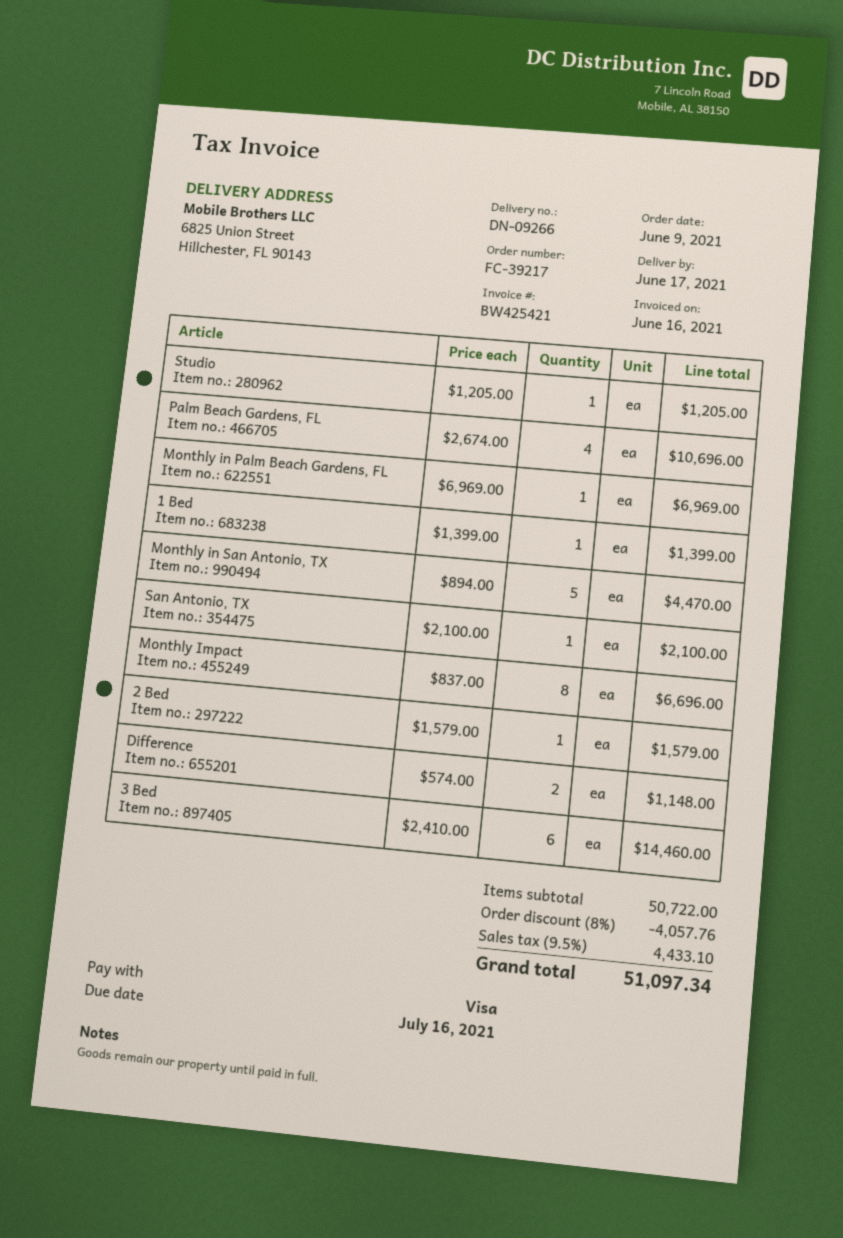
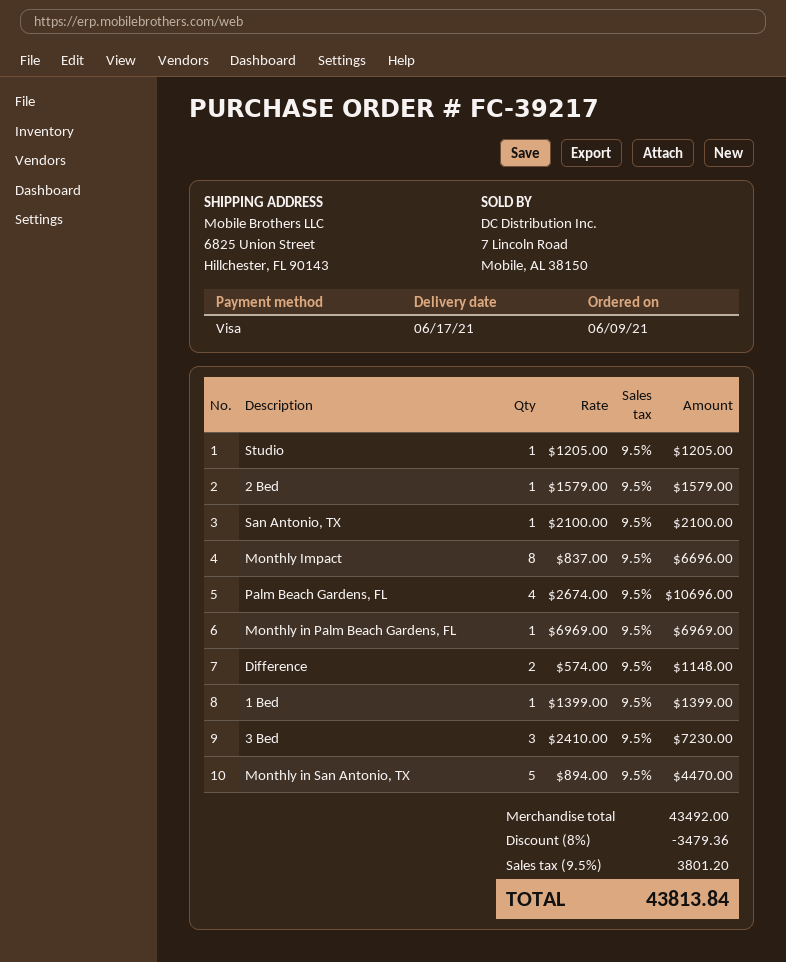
3 Bed: 6 x 2410.00 = 14460.00 -> 3 x 2410.00 = 7230.00
subtotal: 50722.00 -> 43492.00
discount: 8% = 4057.76 -> 8% = 3479.36
tax: 9.5% = 4433.10 -> 9.5% = 3801.20
total: 51097.34 -> 43813.84

